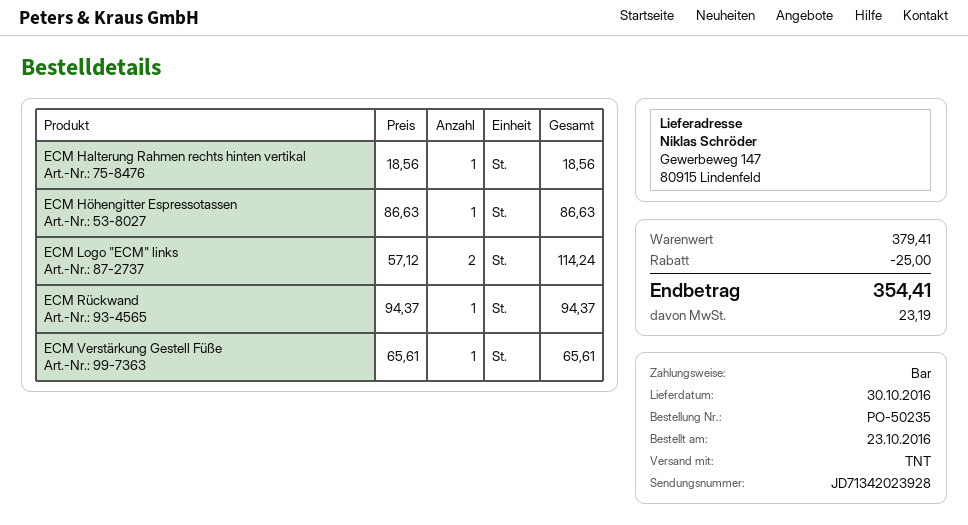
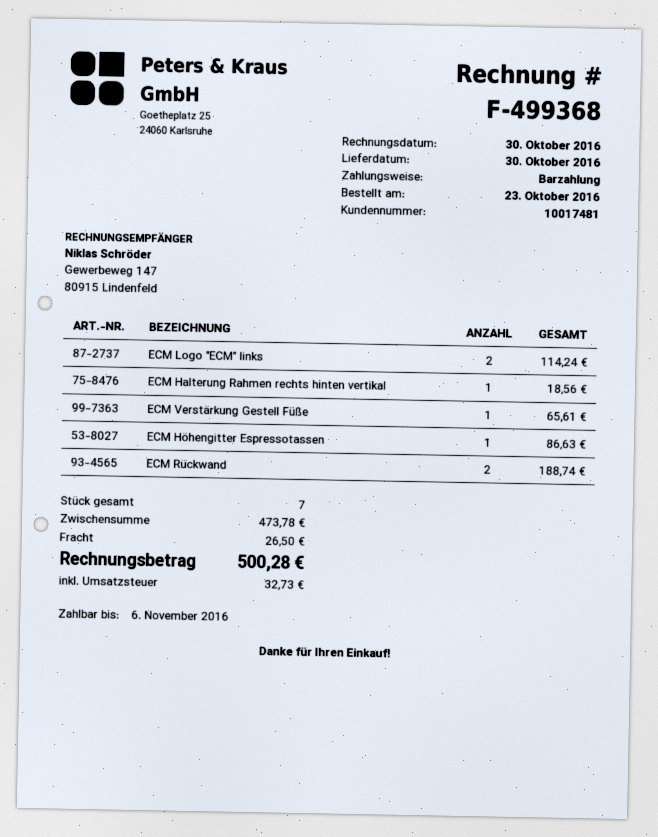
ECM Rückwand: 1 for 94.37 -> 2 for 188.74
subtotal: 379.41 -> 473.78
discount: 25.00 -> none
shipping: none -> 26.50
tax: 23.19 -> 32.73
total: 354.41 -> 500.28

